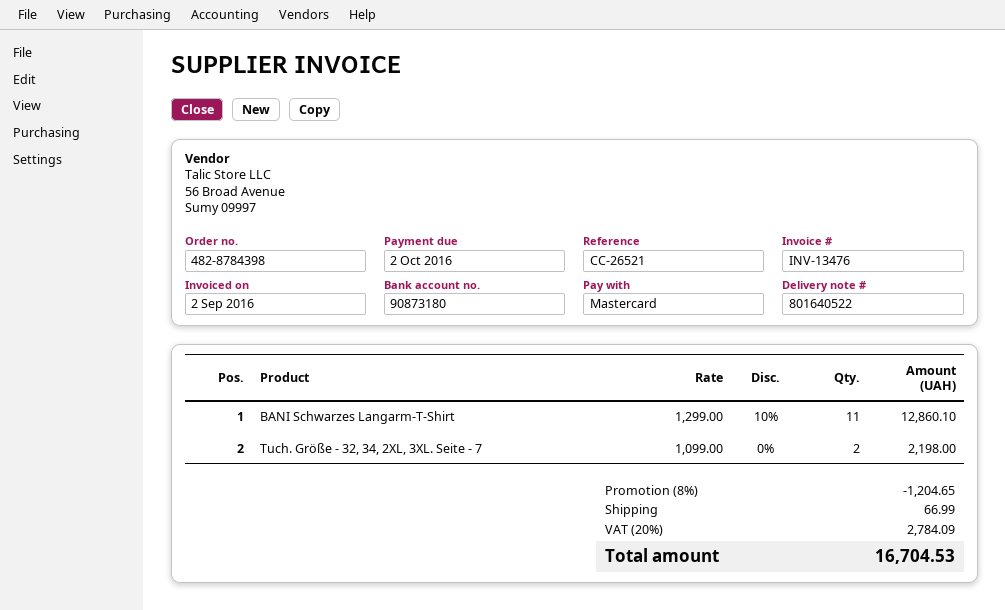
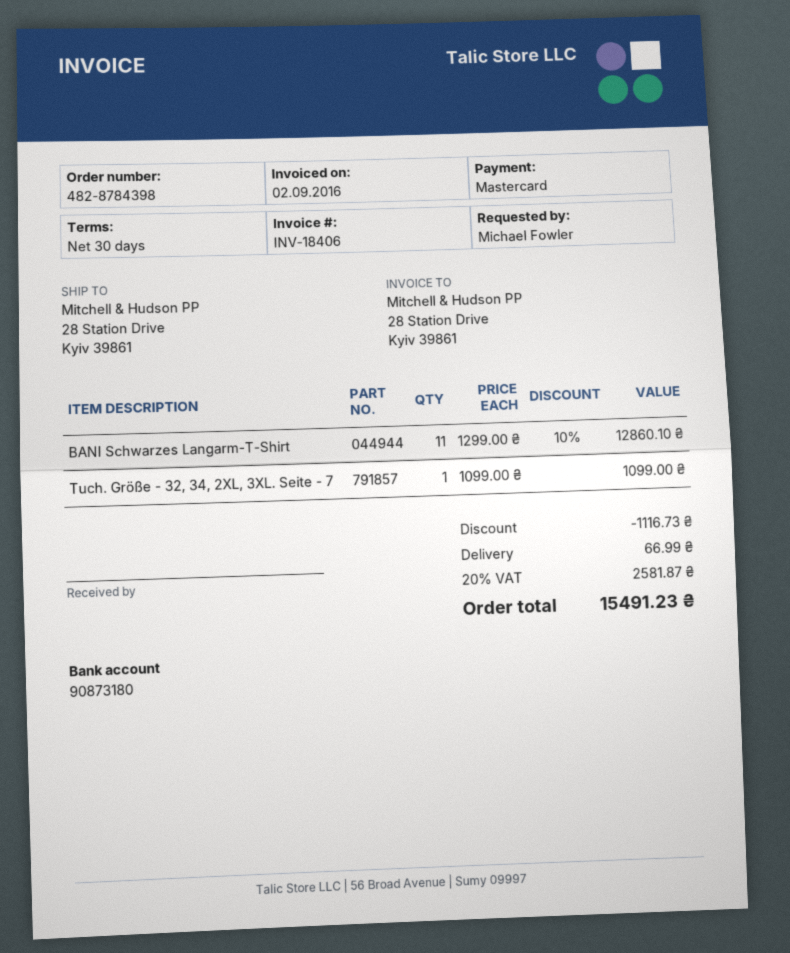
invoice number: INV-13476 -> INV-18406
Tuch. Größe - 32, 34, 2XL, 3XL. Seite - 7: 2 x 1099.00 = 2198.00 -> 1 x 1099.00 = 1099.00
discount: 1204.65 -> 1116.73
tax: 20% = 2784.09 -> 20% = 2581.87
total: 16704.53 -> 15491.23

